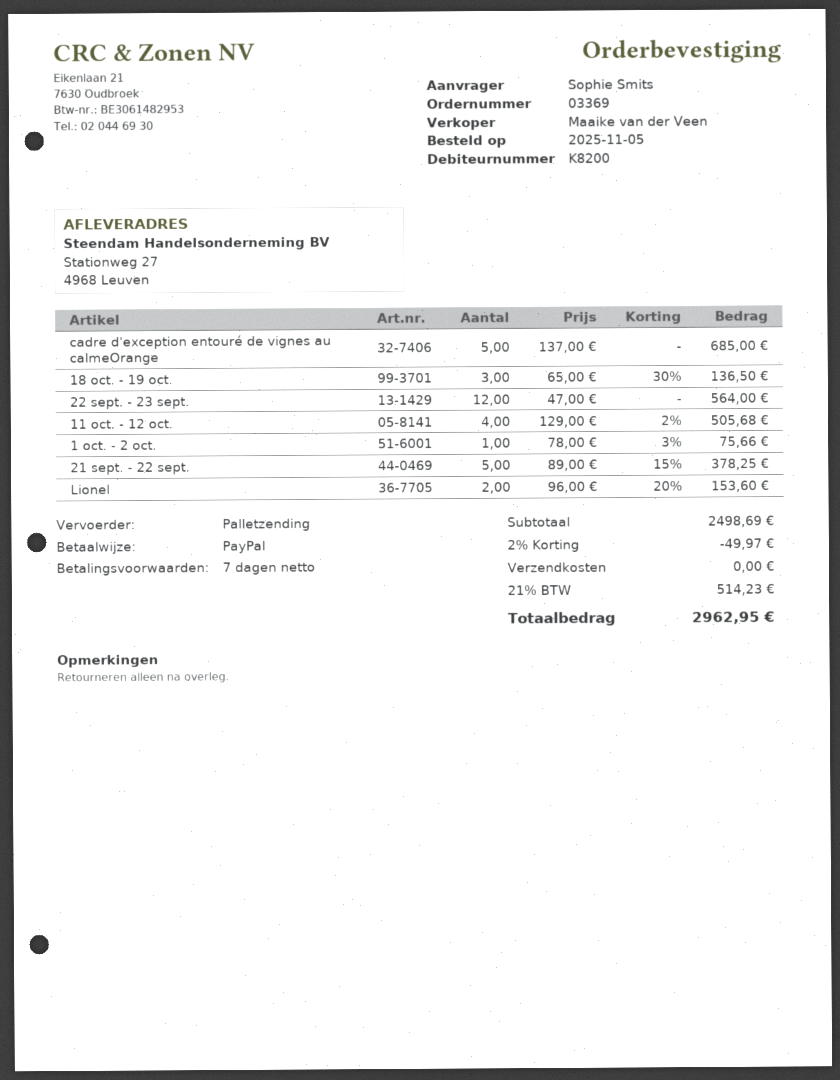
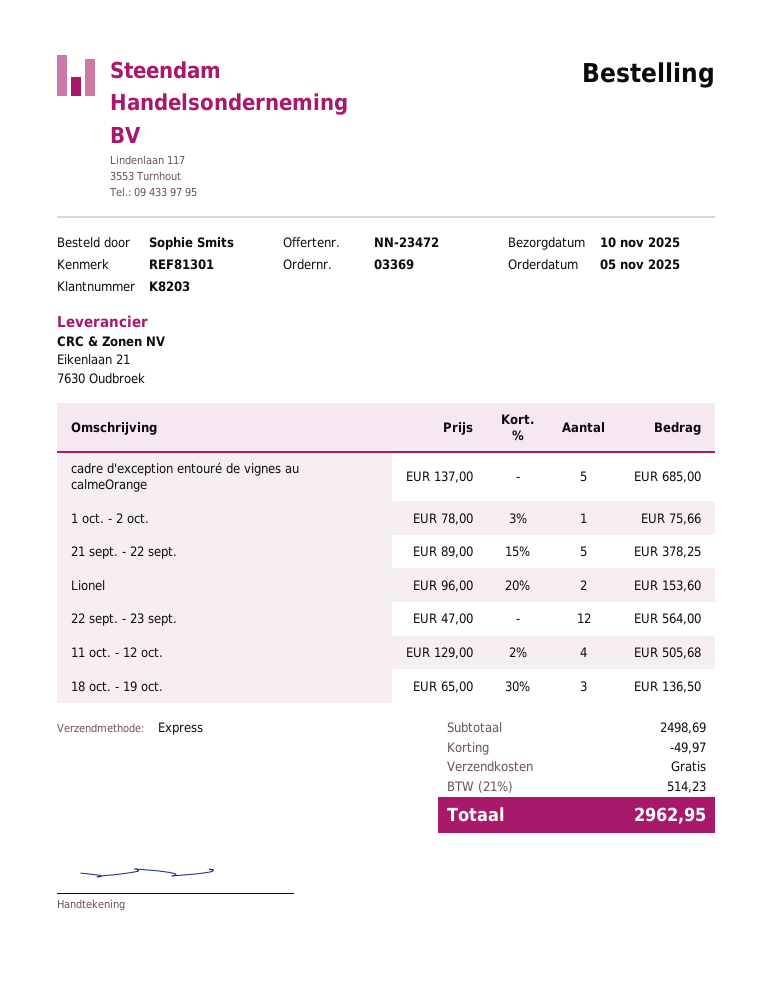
customer number: K8200 -> K8203
shipping method: pallet freight -> express

